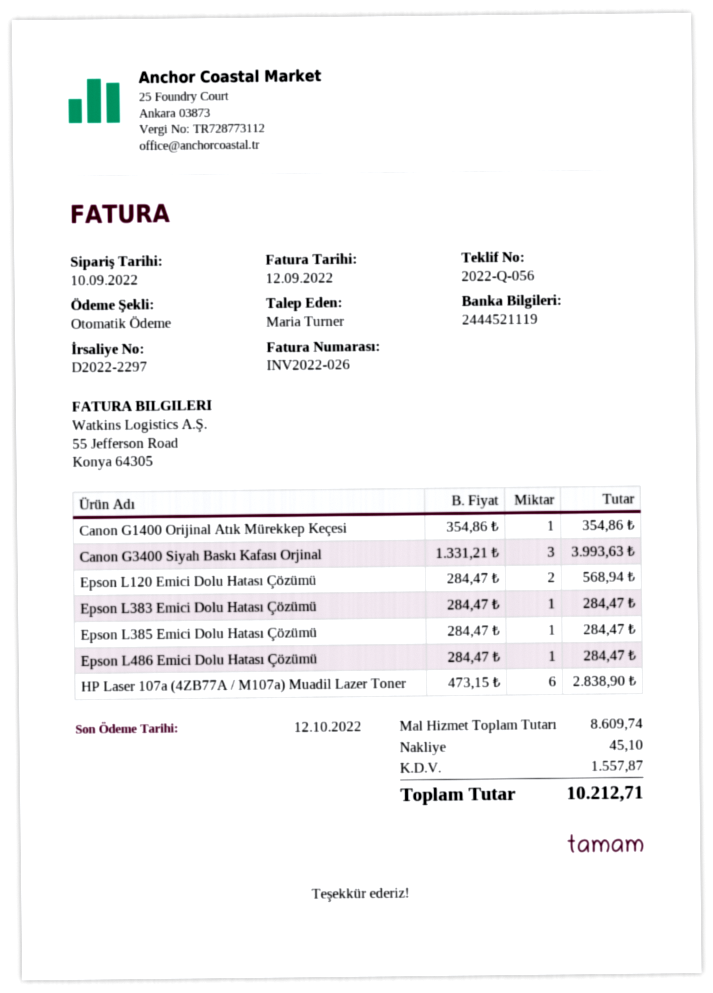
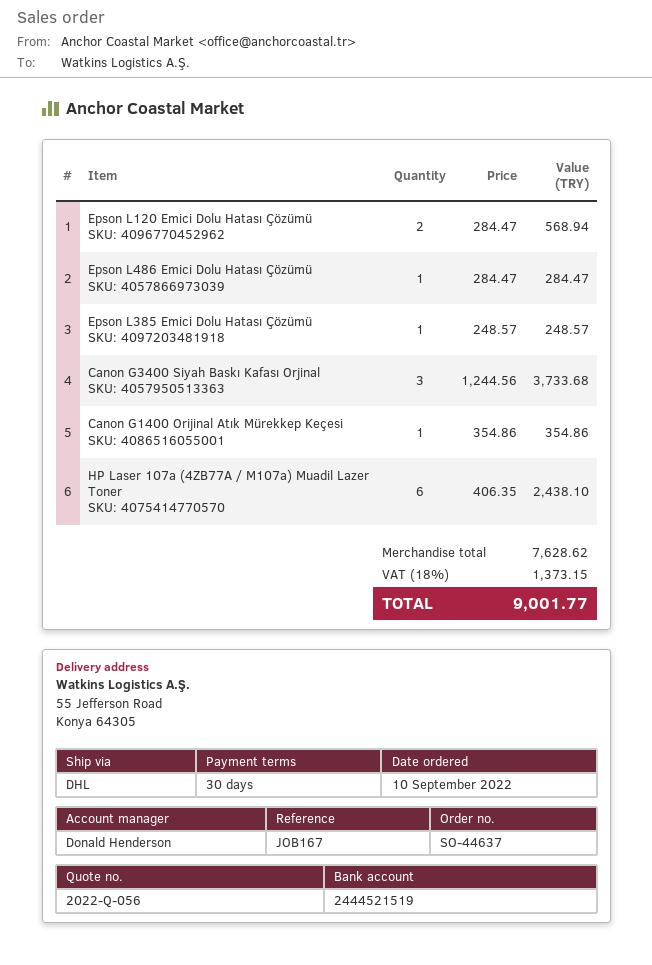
bank account: 2444521119 -> 2444521519
Canon G3400 Siyah Baskı Kafası Orjinal: 3 x 1331.21 = 3993.63 -> 3 x 1244.56 = 3733.68
Epson L383 Emici Dolu Hatası Çözümü: 1 x 284.47 = 284.47 -> none
Epson L385 Emici Dolu Hatası Çözümü: 1 x 284.47 = 284.47 -> 1 x 248.57 = 248.57
HP Laser 107a (4ZB77A / M107a) Muadil Lazer Toner: 6 x 473.15 = 2838.90 -> 6 x 406.35 = 2438.10
subtotal: 8609.74 -> 7628.62
shipping: 45.10 -> none
tax: 1557.87 -> 1373.15
total: 10212.71 -> 9001.77

